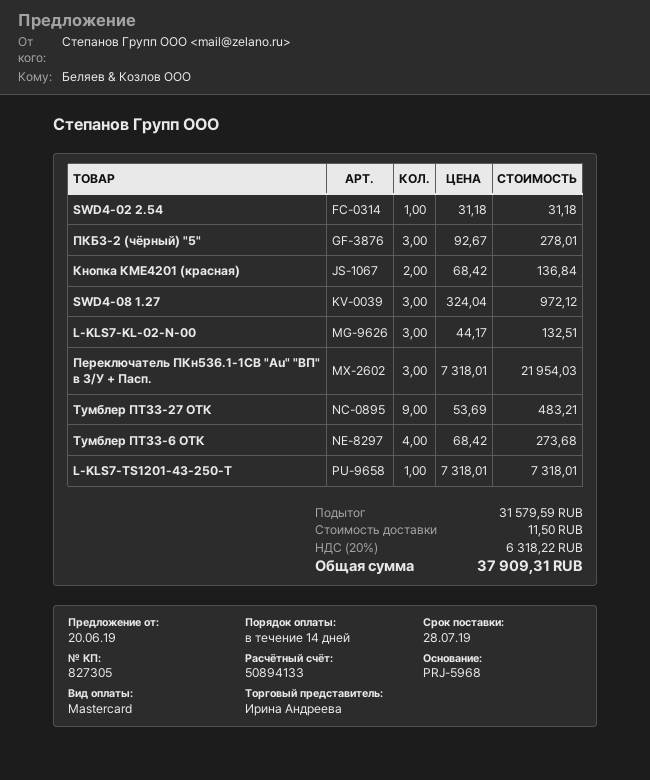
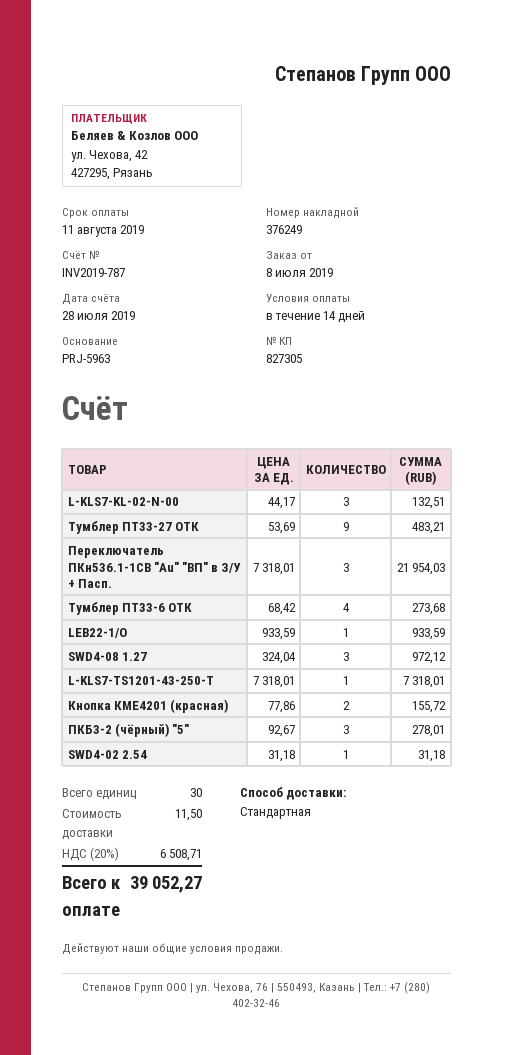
reference: PRJ-5968 -> PRJ-5963
Кнопка КМЕ4201 (красная): 2 x 68.42 = 136.84 -> 2 x 77.86 = 155.72
LEB22-1/O: none -> 1 x 933.59 = 933.59
tax: 20% = 6318.22 -> 20% = 6508.71
total: 37909.31 -> 39052.27

